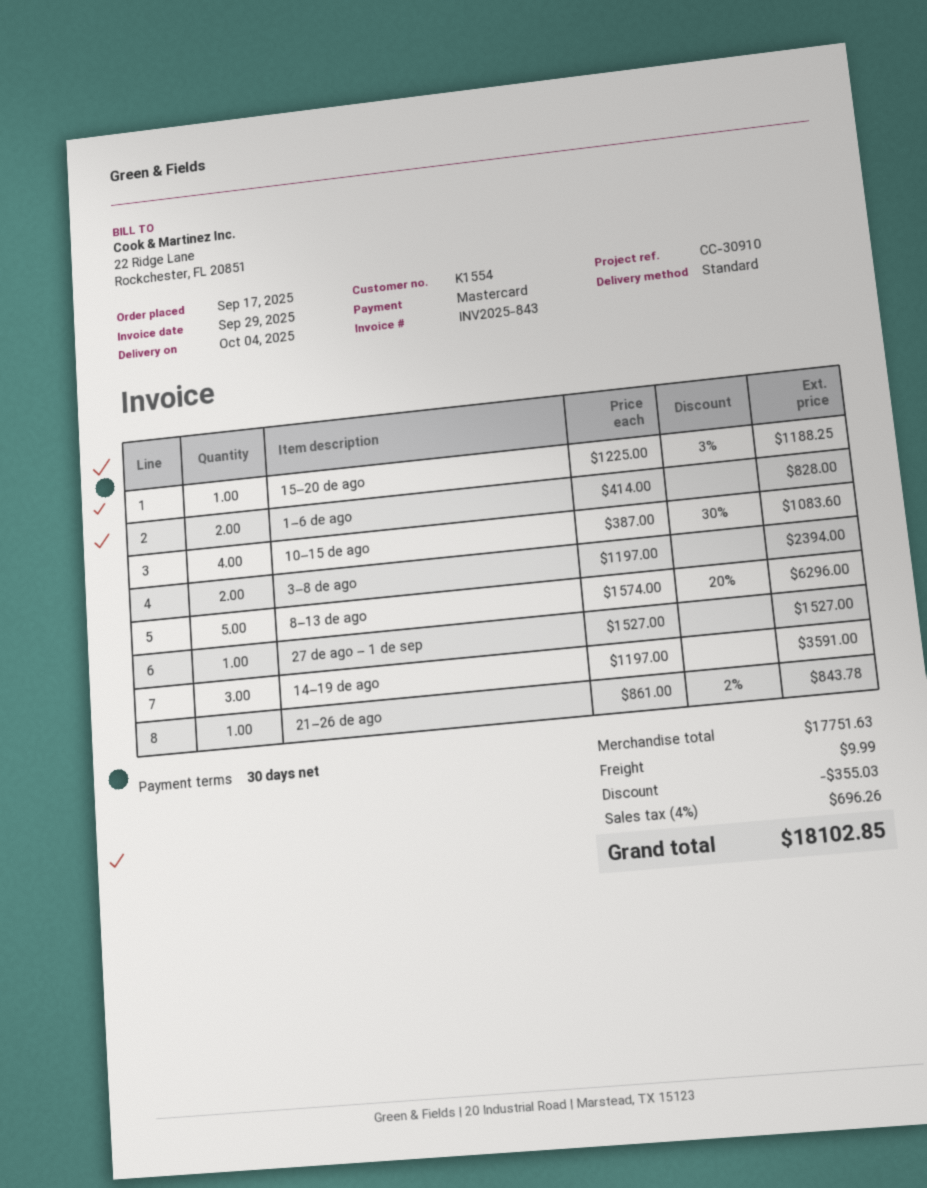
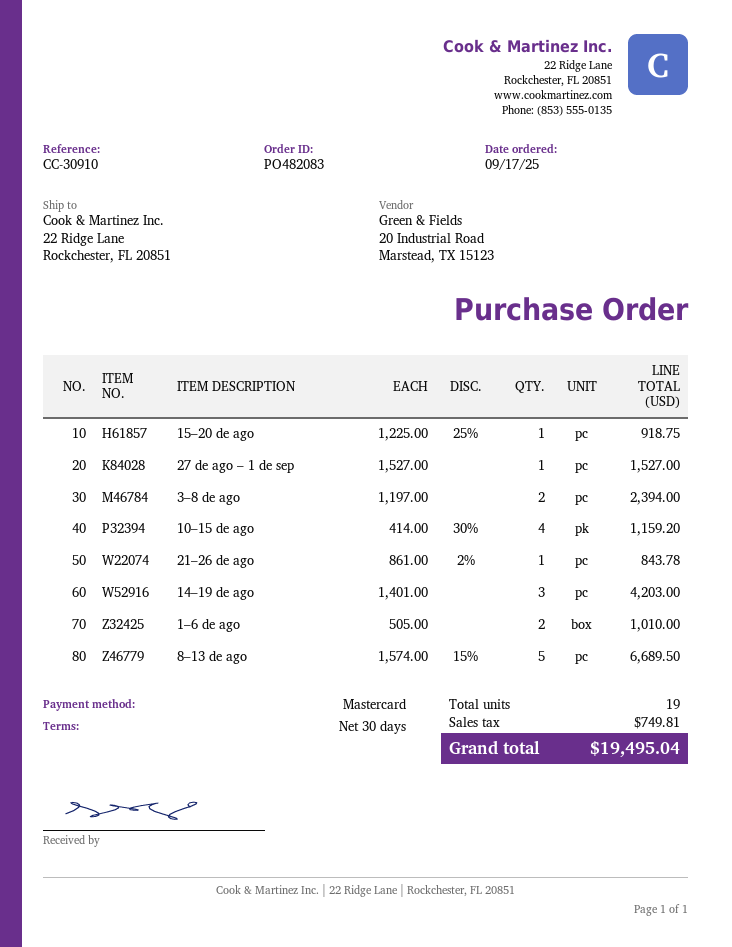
15–20 de ago: 1 x 1225.00 - 3% = 1188.25 -> 1 x 1225.00 - 25% = 918.75
1–6 de ago: 2 x 414.00 = 828.00 -> 2 x 505.00 = 1010.00
10–15 de ago: 4 x 387.00 - 30% = 1083.60 -> 4 x 414.00 - 30% = 1159.20
8–13 de ago: 5 x 1574.00 - 20% = 6296.00 -> 5 x 1574.00 - 15% = 6689.50
14–19 de ago: 3 x 1197.00 = 3591.00 -> 3 x 1401.00 = 4203.00
discount: 355.03 -> none
shipping: 9.99 -> none
tax: 696.26 -> 749.81
total: 18102.85 -> 19495.04

